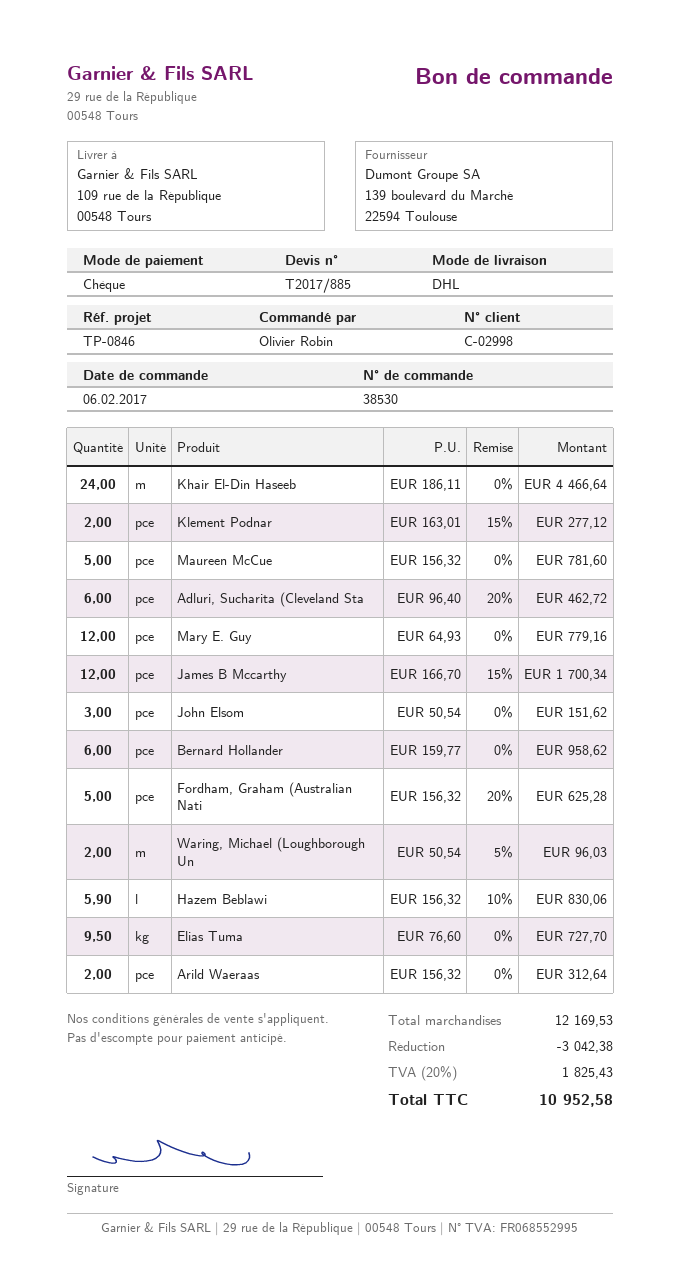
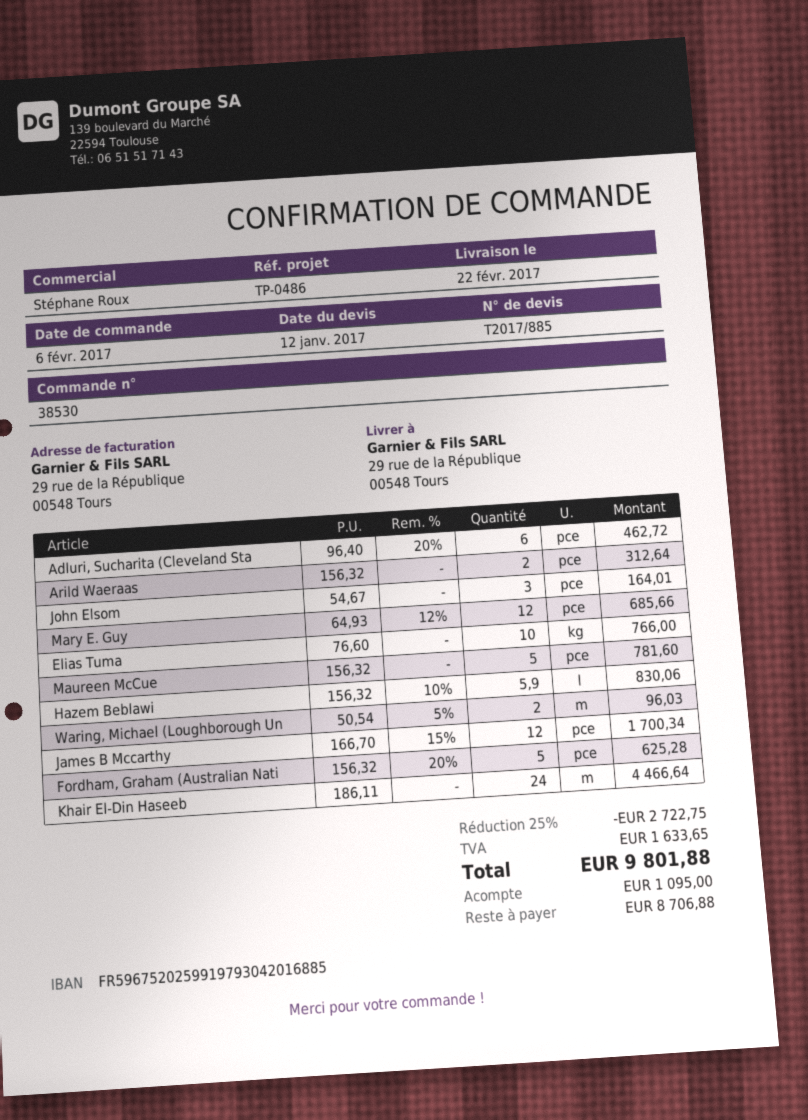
reference: TP-0846 -> TP-0486
ship to: 109 rue de la République, 00548 Tours -> 29 rue de la République, 00548 Tours
Klement Podnar: 2 x 163.01 - 15% = 277.12 -> none
Mary E. Guy: 12 x 64.93 = 779.16 -> 12 x 64.93 - 12% = 685.66
John Elsom: 3 x 50.54 = 151.62 -> 3 x 54.67 = 164.01
Bernard Hollander: 6 x 159.77 = 958.62 -> none
Elias Tuma: 9.5 x 76.60 = 727.70 -> 10 x 76.60 = 766.00
discount: 3042.38 -> 2722.75
tax: 1825.43 -> 1633.65
total: 10952.58 -> 9801.88

